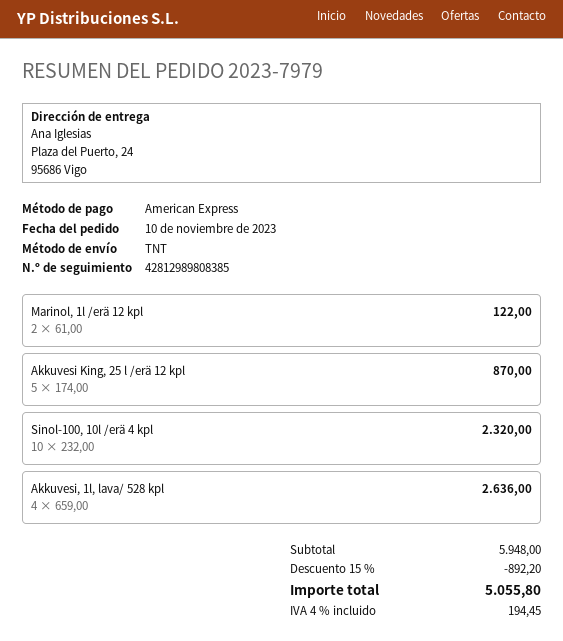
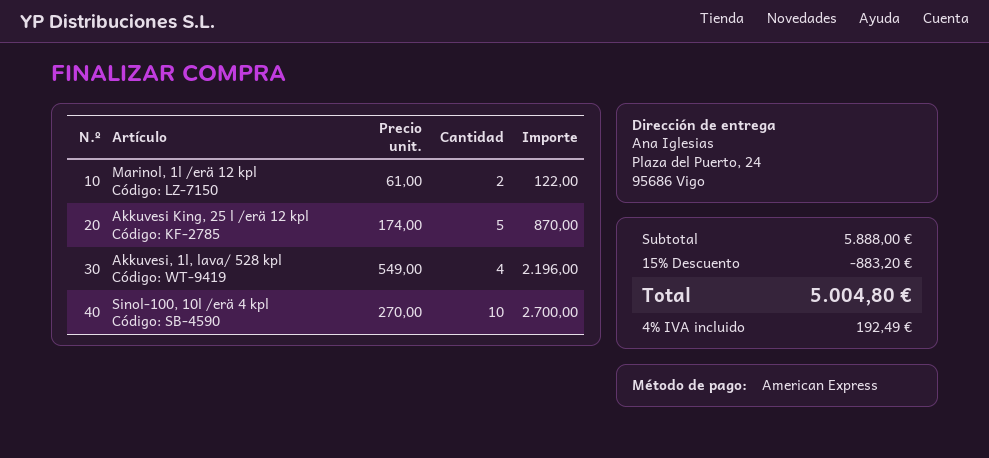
Sinol-100, 10l /erä 4 kpl: 10 x 232.00 = 2320.00 -> 10 x 270.00 = 2700.00
Akkuvesi, 1l, lava/ 528 kpl: 4 x 659.00 = 2636.00 -> 4 x 549.00 = 2196.00
subtotal: 5948.00 -> 5888.00
discount: 15% = 892.20 -> 15% = 883.20
tax: 4% = 194.45 -> 4% = 192.49
total: 5055.80 -> 5004.80

